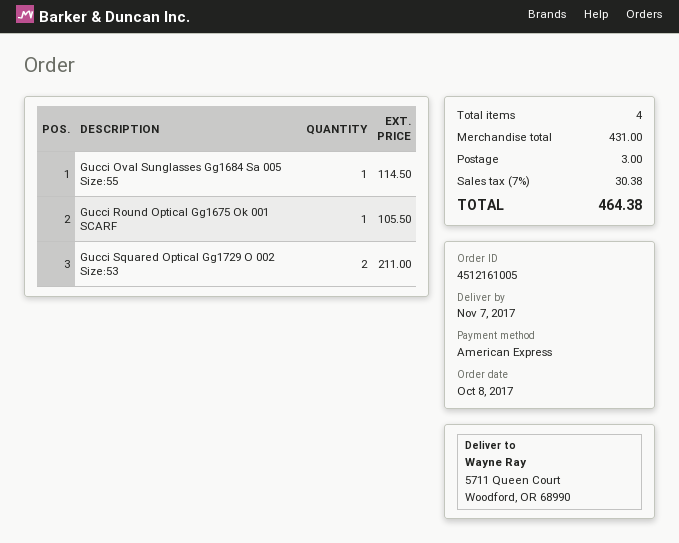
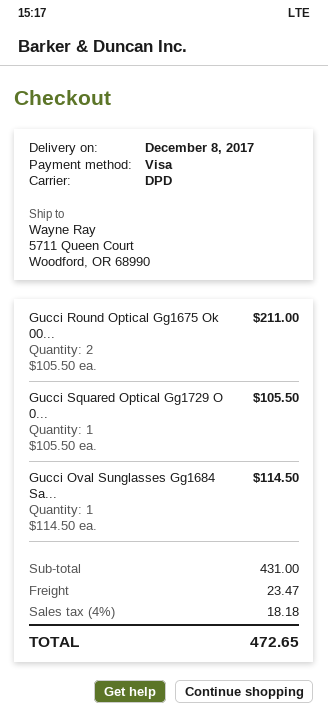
delivery date: 2017-11-07 -> 2017-12-08
payment method: American Express -> Visa
Gucci Round Optical Gg1675 Ok 001 SCARF: 1 for 105.50 -> 2 for 211.00
Gucci Squared Optical Gg1729 O 002 Size:53: 2 for 211.00 -> 1 for 105.50
shipping: 3.00 -> 23.47
tax: 7% = 30.38 -> 4% = 18.18
total: 464.38 -> 472.65

